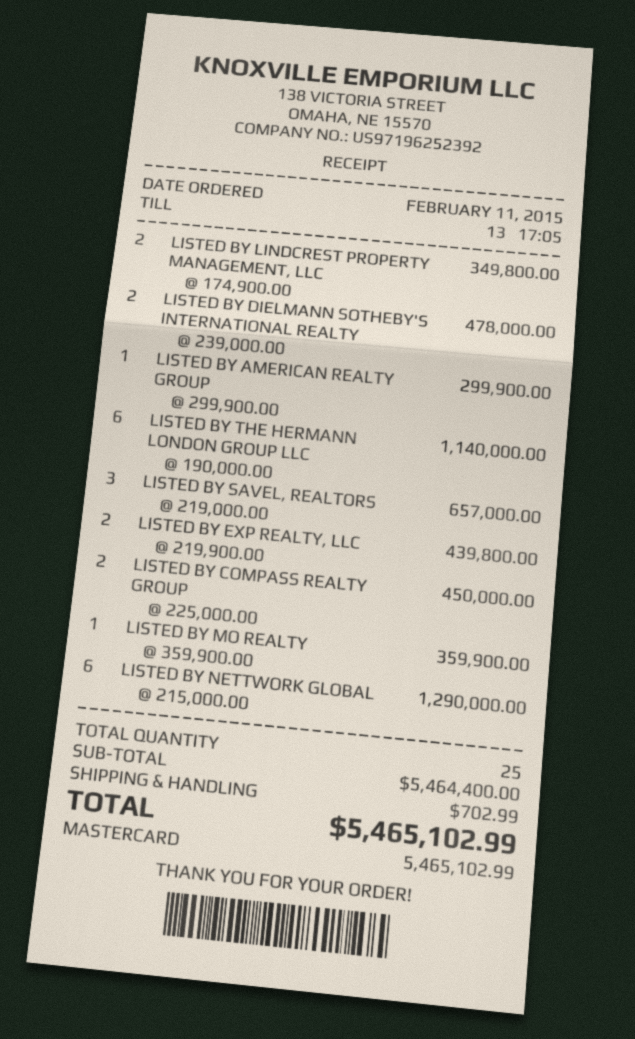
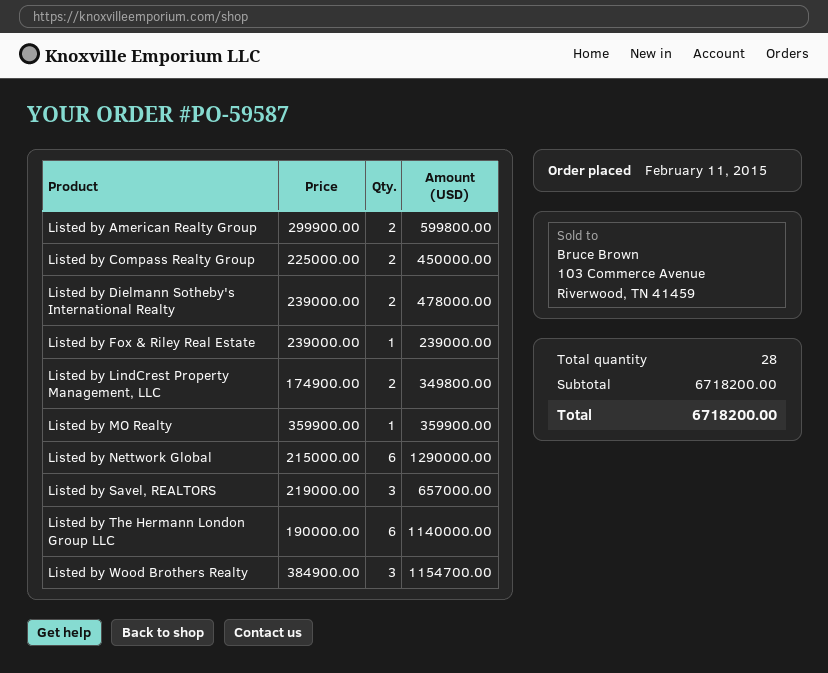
LISTED BY AMERICAN REALTY GROUP: 1 x 299900.00 = 299900.00 -> 2 x 299900.00 = 599800.00
LISTED BY EXP REALTY, LLC: 2 x 219900.00 = 439800.00 -> none
Listed by Fox & Riley Real Estate: none -> 1 x 239000.00 = 239000.00
Listed by Wood Brothers Realty: none -> 3 x 384900.00 = 1154700.00
total quantity: 25 -> 28
subtotal: 5464400.00 -> 6718200.00
shipping: 702.99 -> none
total: 5465102.99 -> 6718200.00

